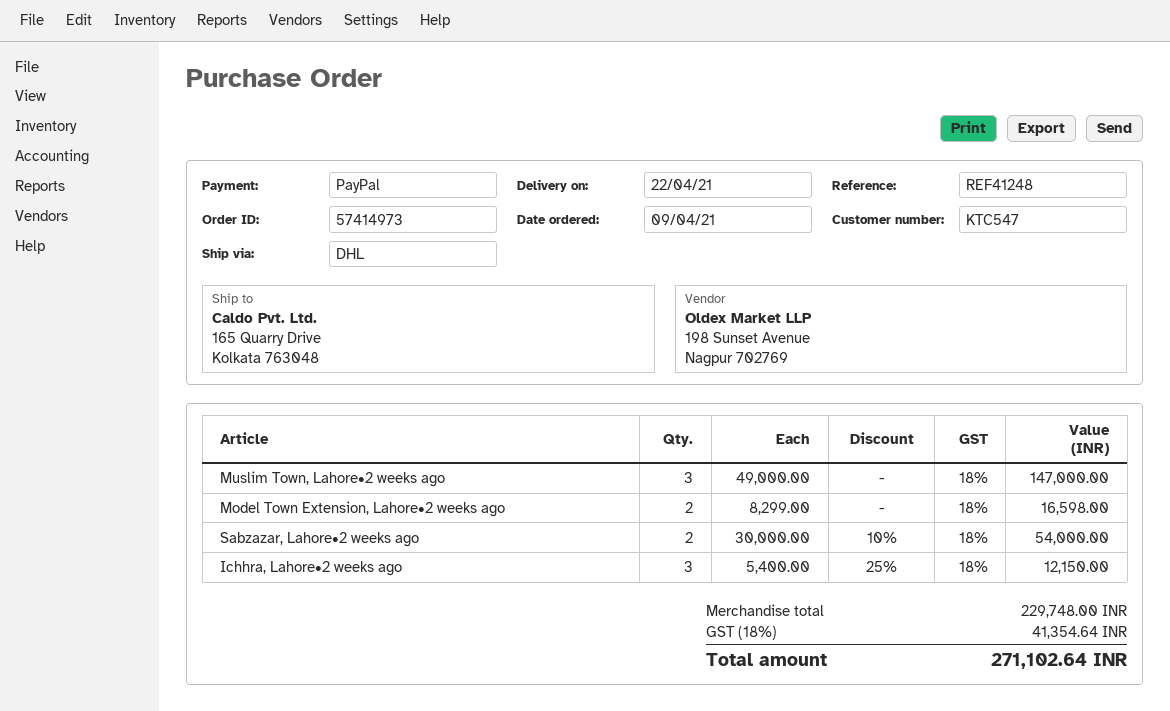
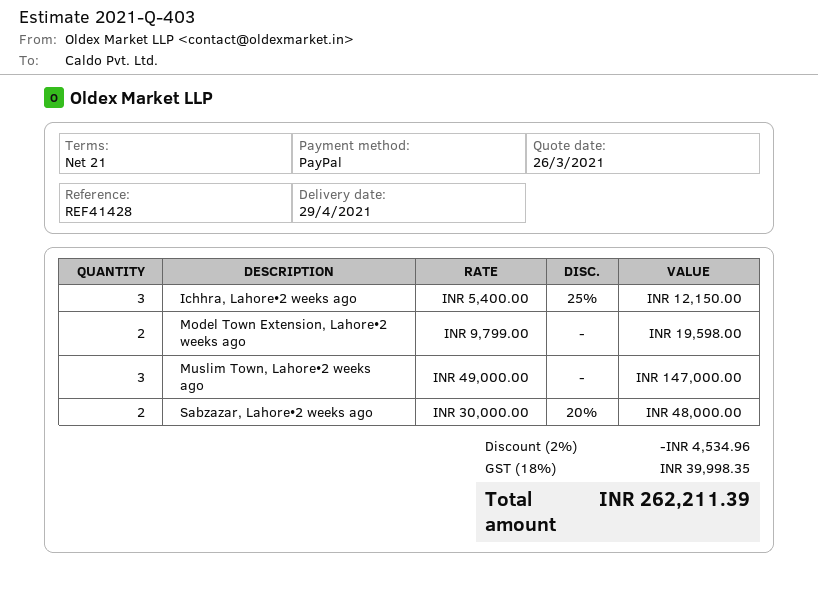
delivery date: 2021-04-22 -> 2021-04-29
reference: REF41248 -> REF41428
Model Town Extension, Lahore•2 weeks ago: 2 x 8299.00 = 16598.00 -> 2 x 9799.00 = 19598.00
Sabzazar, Lahore•2 weeks ago: 2 x 30000.00 - 10% = 54000.00 -> 2 x 30000.00 - 20% = 48000.00
discount: none -> 2% = 4534.96
tax: 18% = 41354.64 -> 18% = 39998.35
total: 271102.64 -> 262211.39

